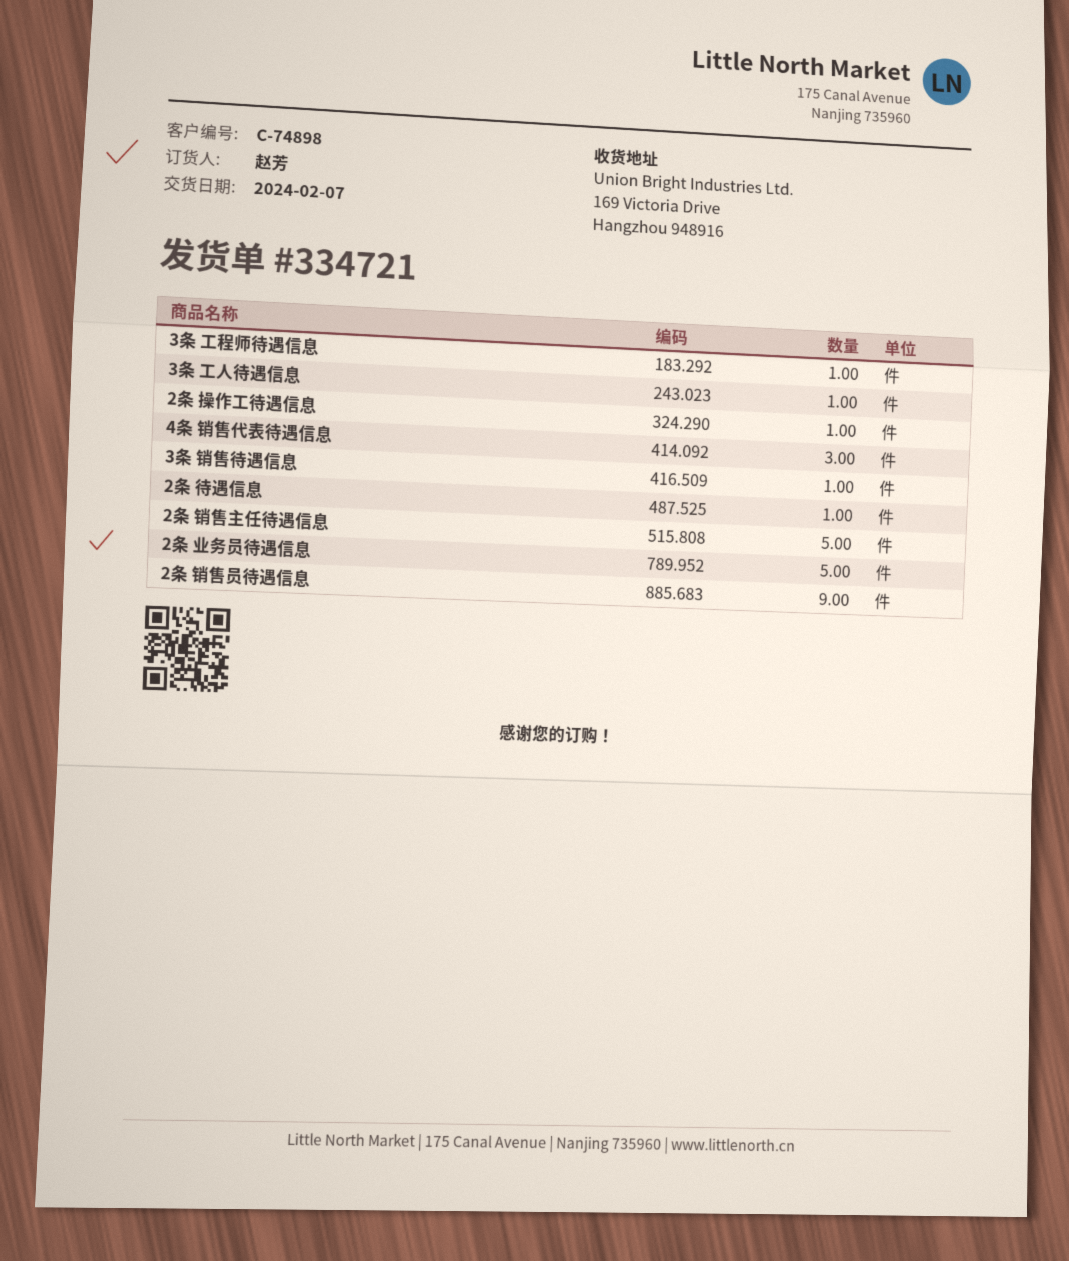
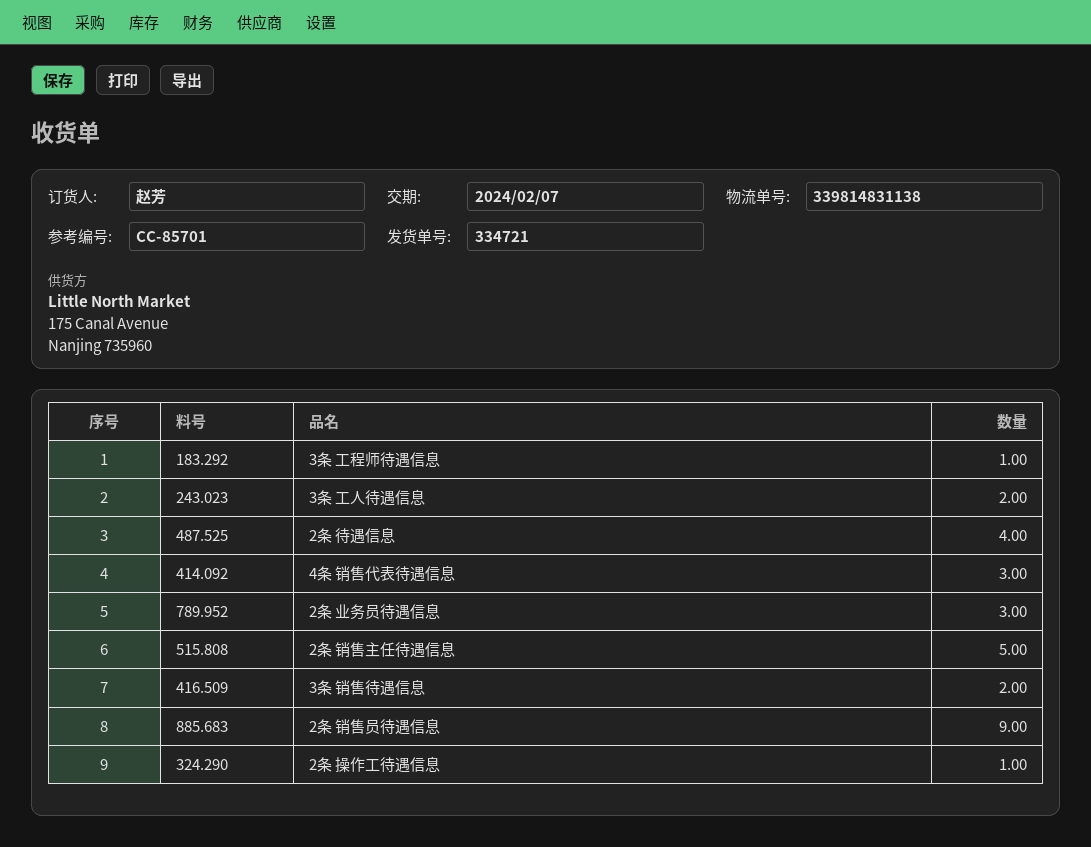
3条 工人待遇信息: 1 -> 2
3条 销售待遇信息: 1 -> 2
2条 待遇信息: 1 -> 4
2条 业务员待遇信息: 5 -> 3

